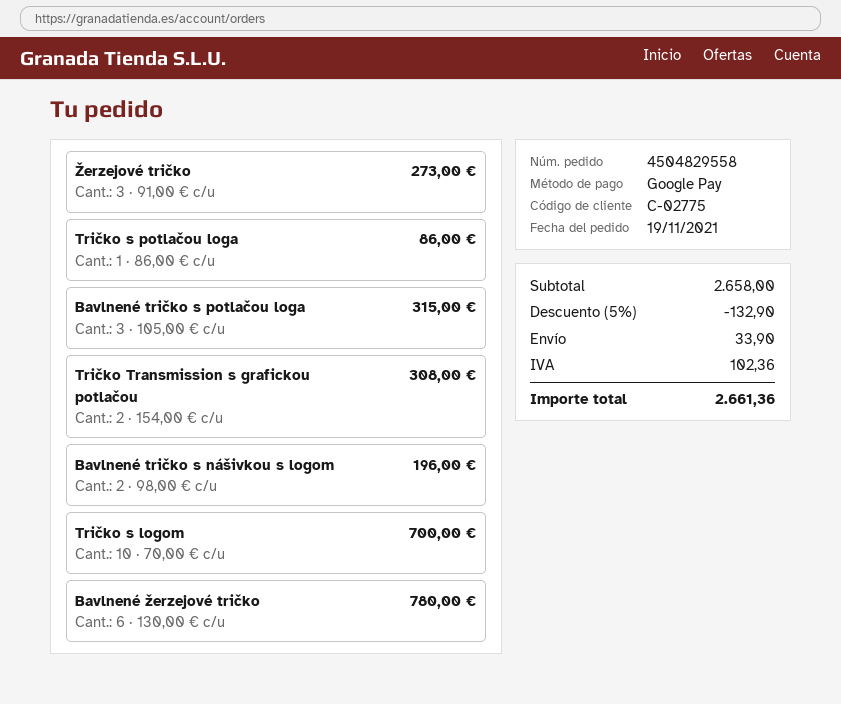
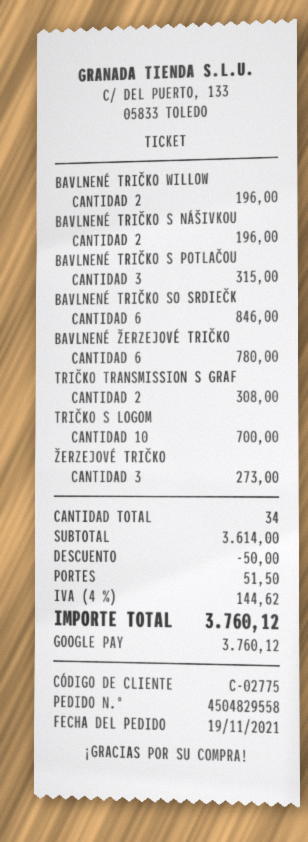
Tričko s potlačou loga: 1 for 86.00 -> none
BAVLNENÉ TRIČKO WILLOW: none -> 2 for 196.00
BAVLNENÉ TRIČKO SO SRDIEČK: none -> 6 for 846.00
subtotal: 2658.00 -> 3614.00
discount: 132.90 -> 50.00
shipping: 33.90 -> 51.50
tax: 102.36 -> 144.62
total: 2661.36 -> 3760.12

